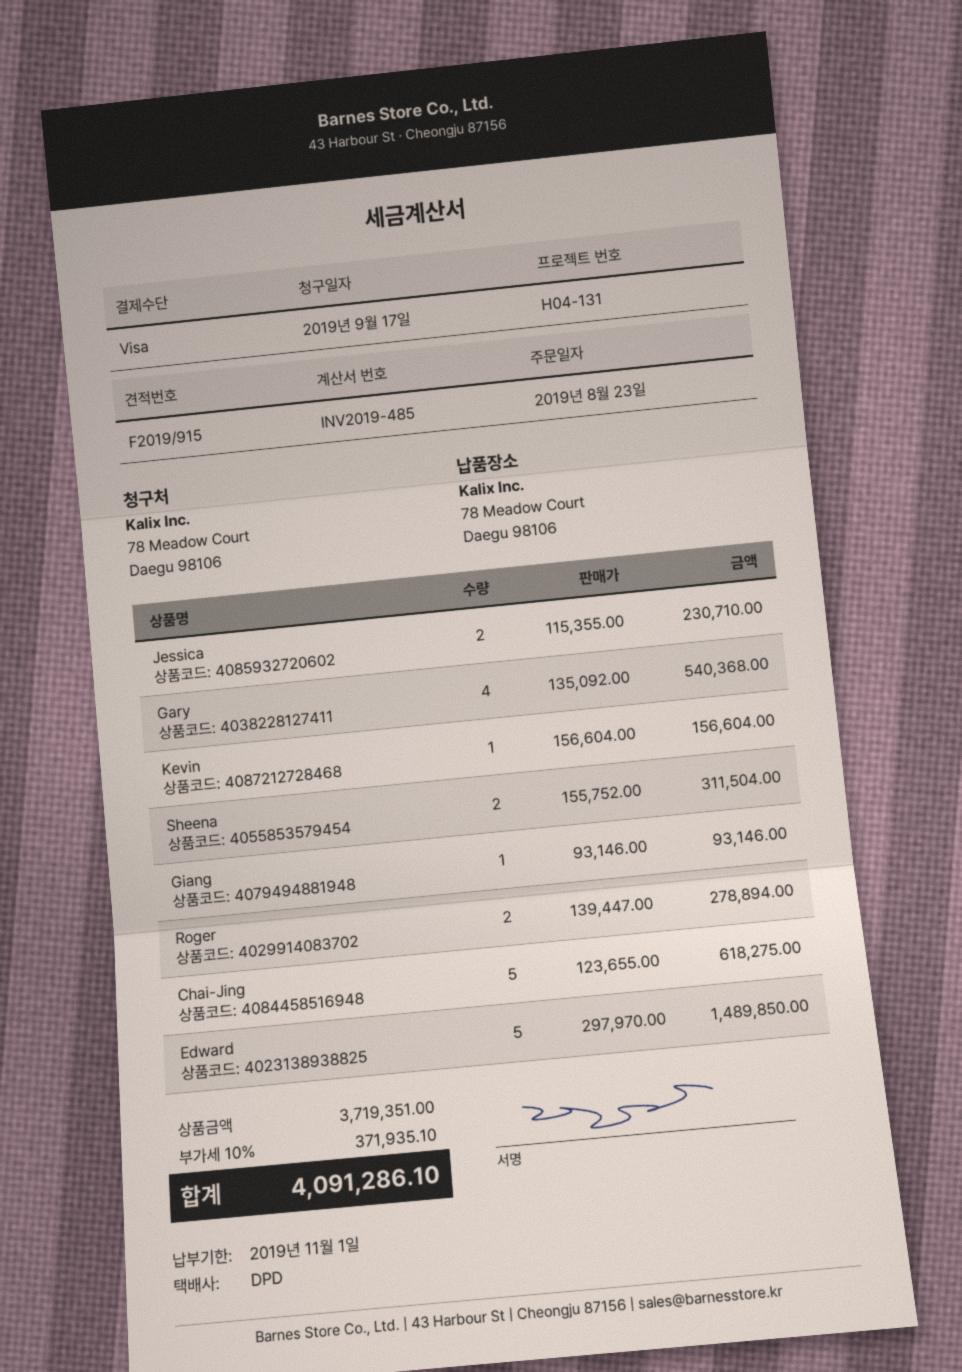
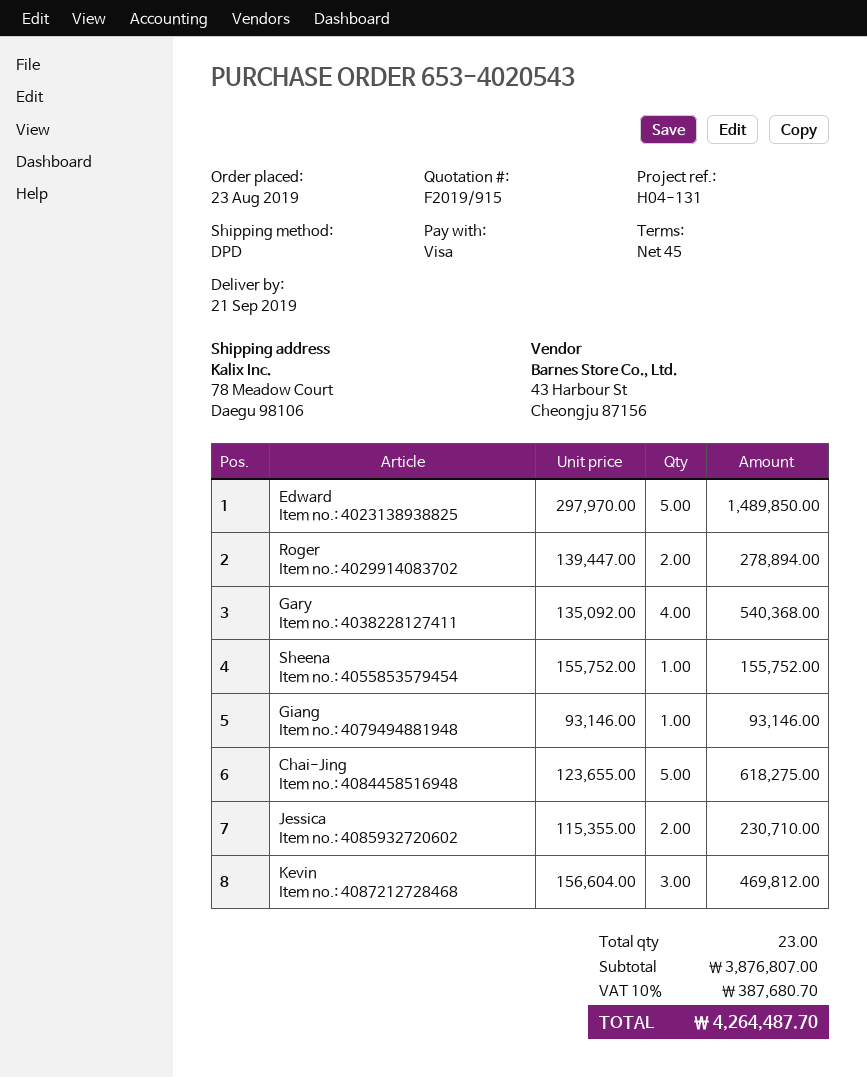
Kevin: 1 x 156604.00 = 156604.00 -> 3 x 156604.00 = 469812.00
Sheena: 2 x 155752.00 = 311504.00 -> 1 x 155752.00 = 155752.00
subtotal: 3719351.00 -> 3876807.00
tax: 10% = 371935.10 -> 10% = 387680.70
total: 4091286.10 -> 4264487.70

